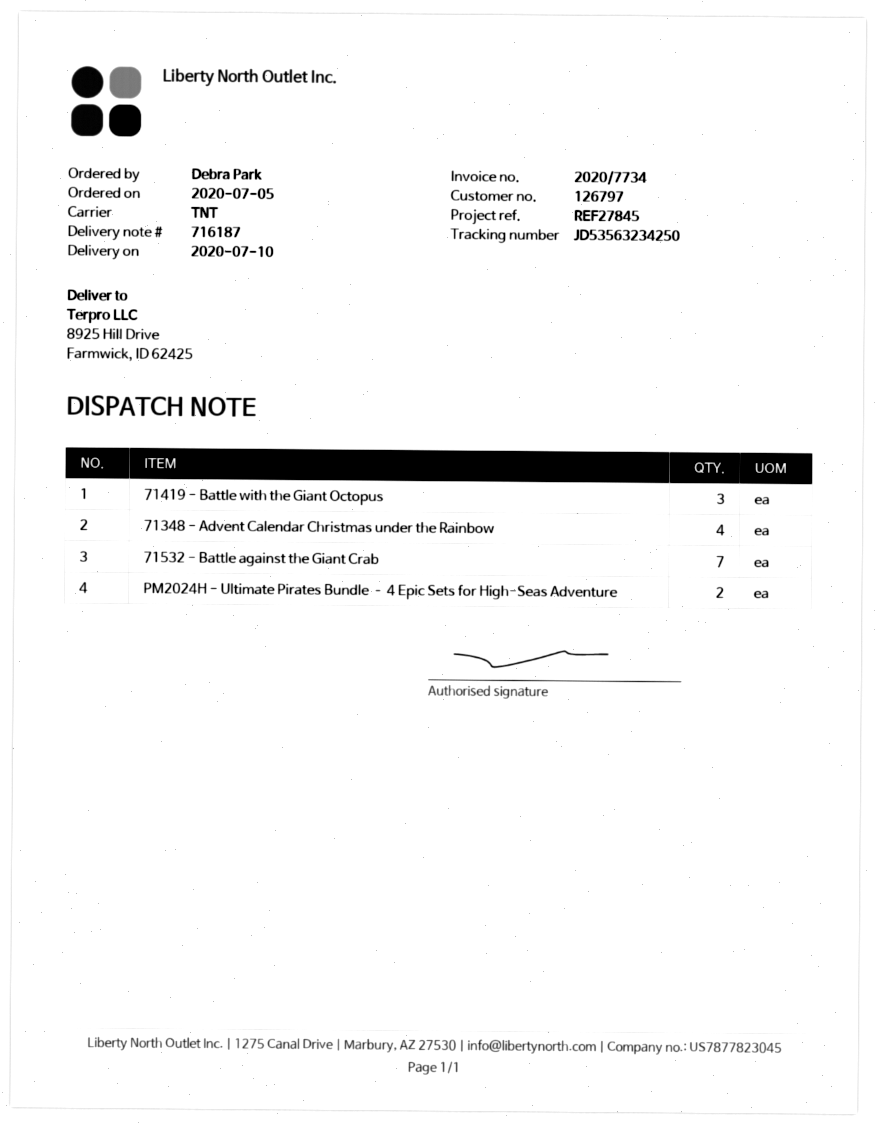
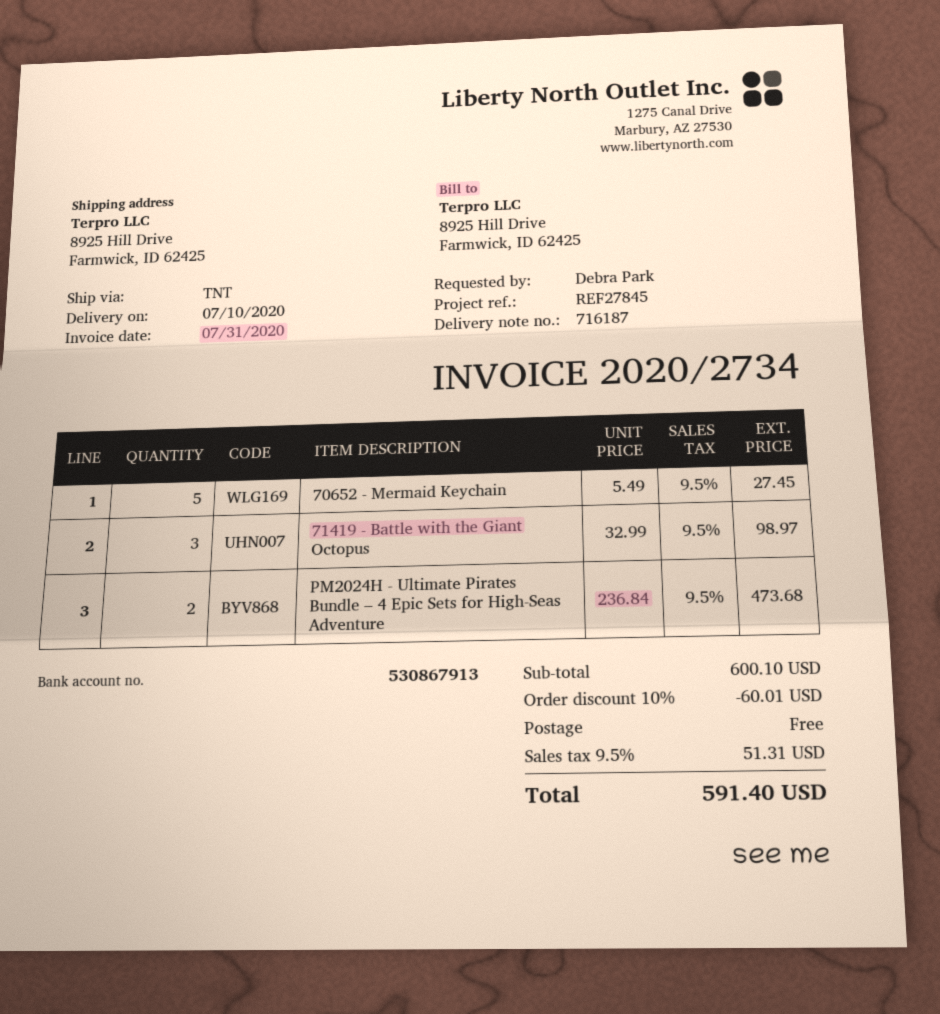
invoice number: 2020/7734 -> 2020/2734
71348 - Advent Calendar Christmas under the Rainbow: 4 -> none
71532 - Battle against the Giant Crab: 7 -> none
70652 - Mermaid Keychain: none -> 5

